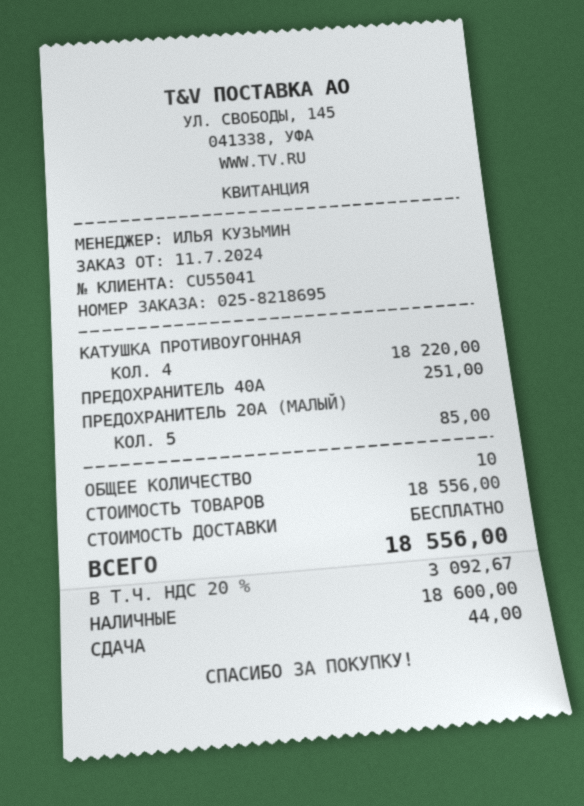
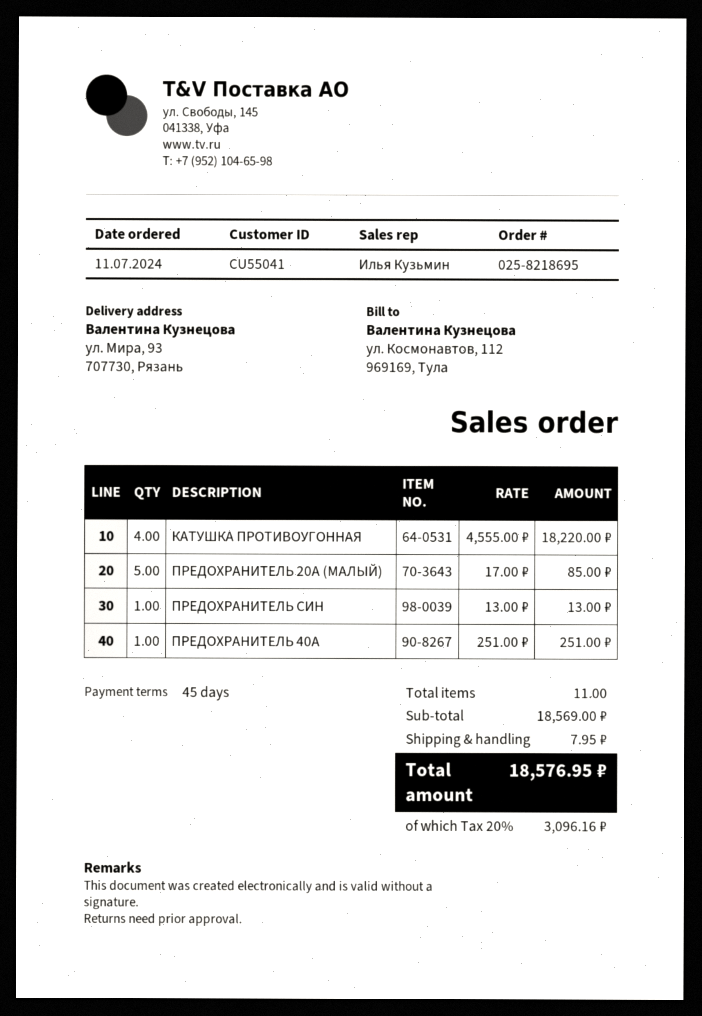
ПРЕДОХРАНИТЕЛЬ СИН: none -> 1 for 13.00
total quantity: 10 -> 11
subtotal: 18556.00 -> 18569.00
shipping: 0.00 -> 7.95
tax: 20% = 3092.67 -> 20% = 3096.16
total: 18556.00 -> 18576.95

